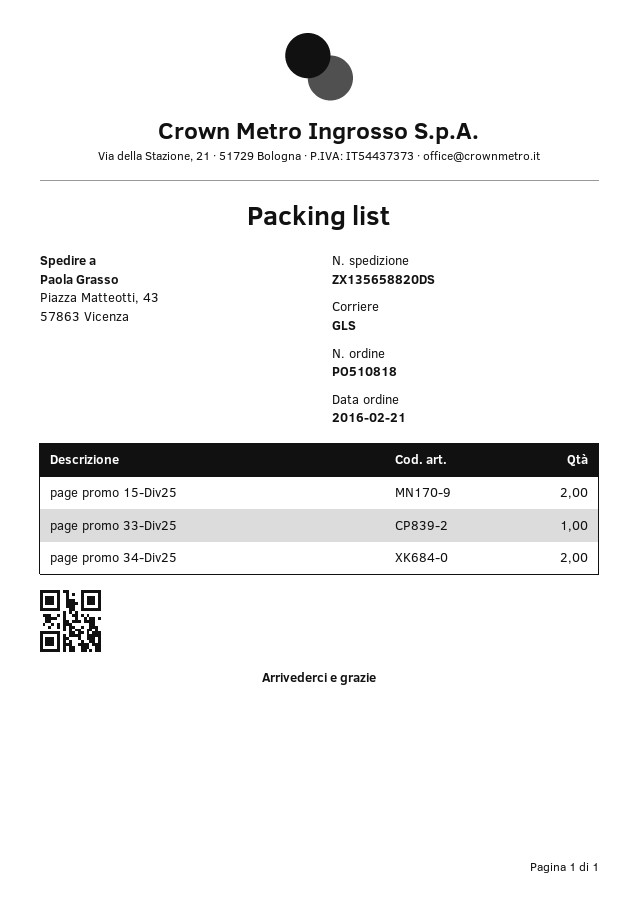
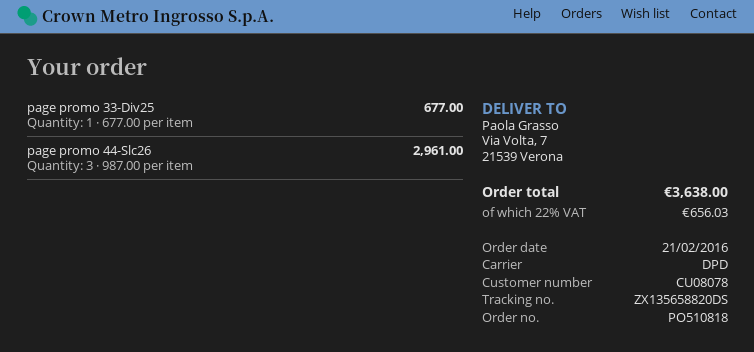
shipping method: GLS -> DPD
ship to: Piazza Matteotti, 43, 57863 Vicenza -> Via Volta, 7, 21539 Verona
page promo 15-Div25: 2 -> none
page promo 34-Div25: 2 -> none
page promo 44-Slc26: none -> 3

